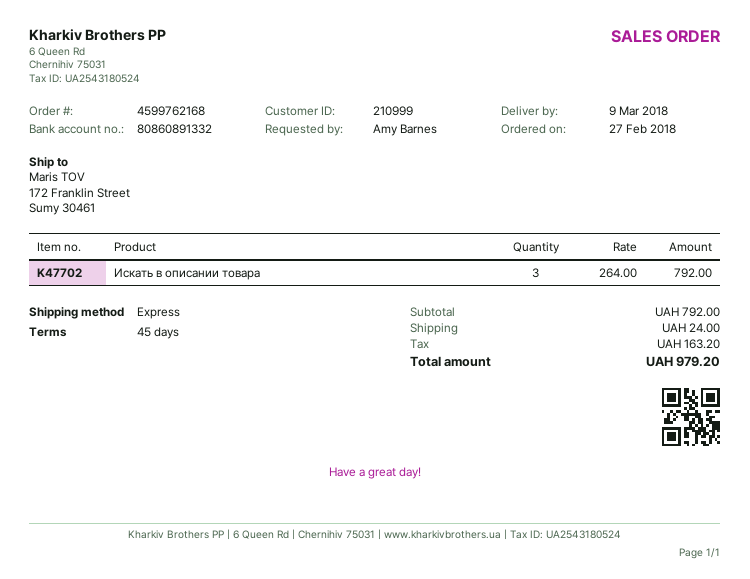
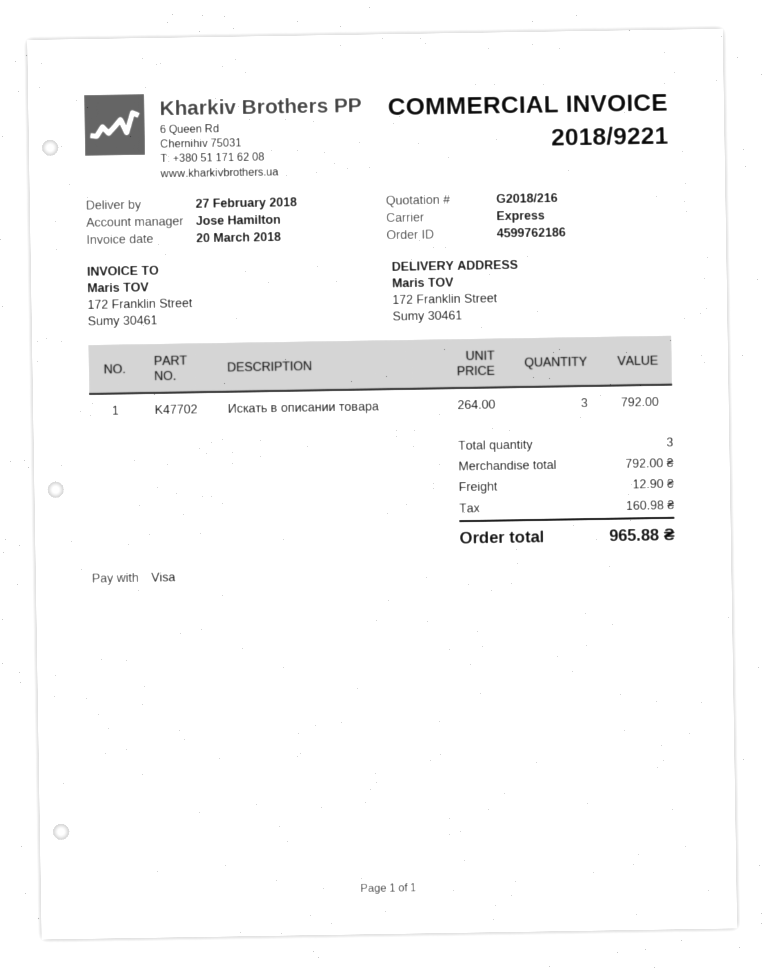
order number: 4599762168 -> 4599762186
delivery date: 2018-03-09 -> 2018-02-27
shipping: 24.00 -> 12.90
tax: 163.20 -> 160.98
total: 979.20 -> 965.88

